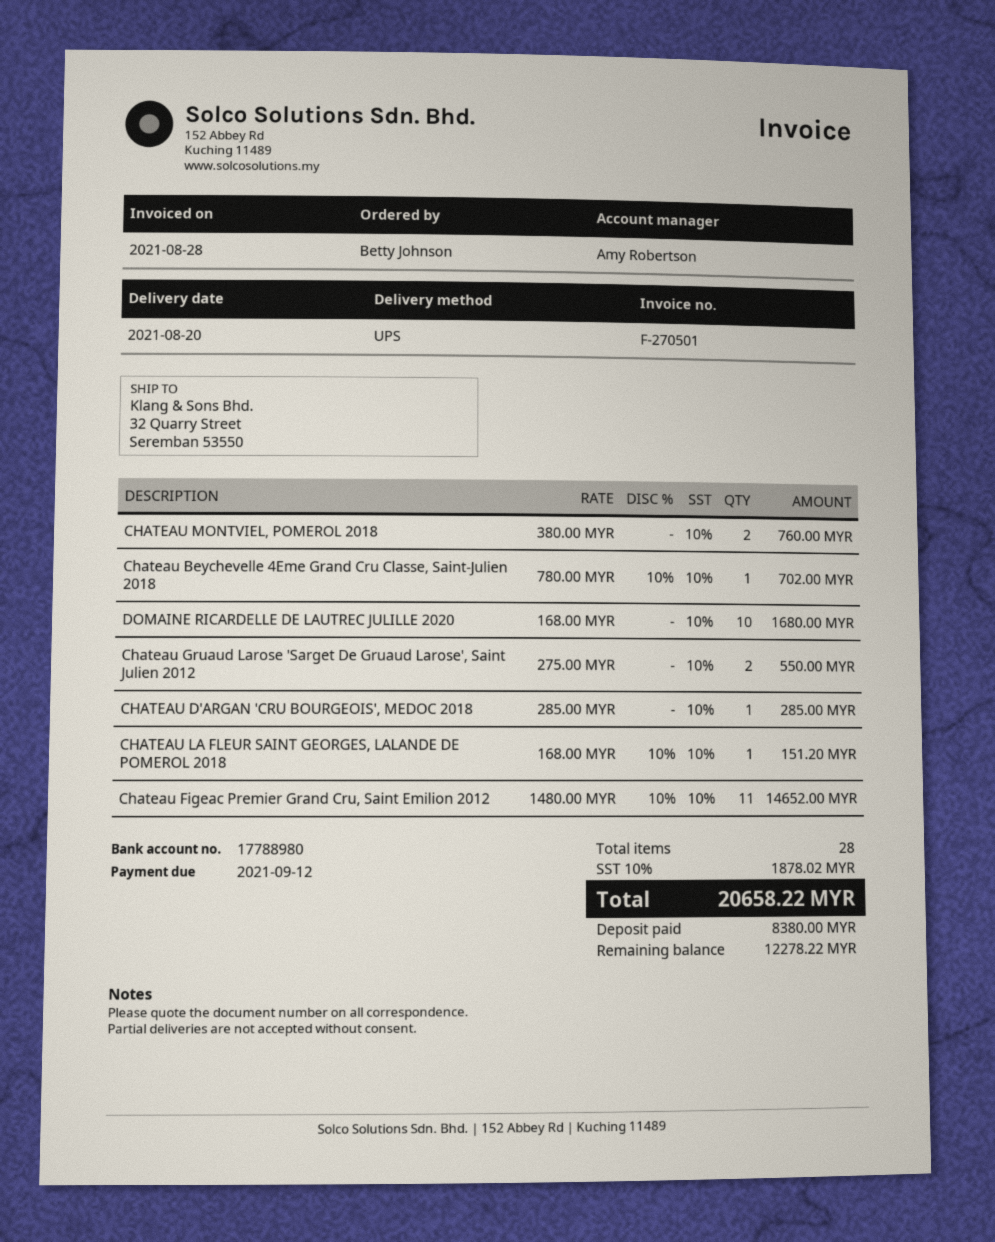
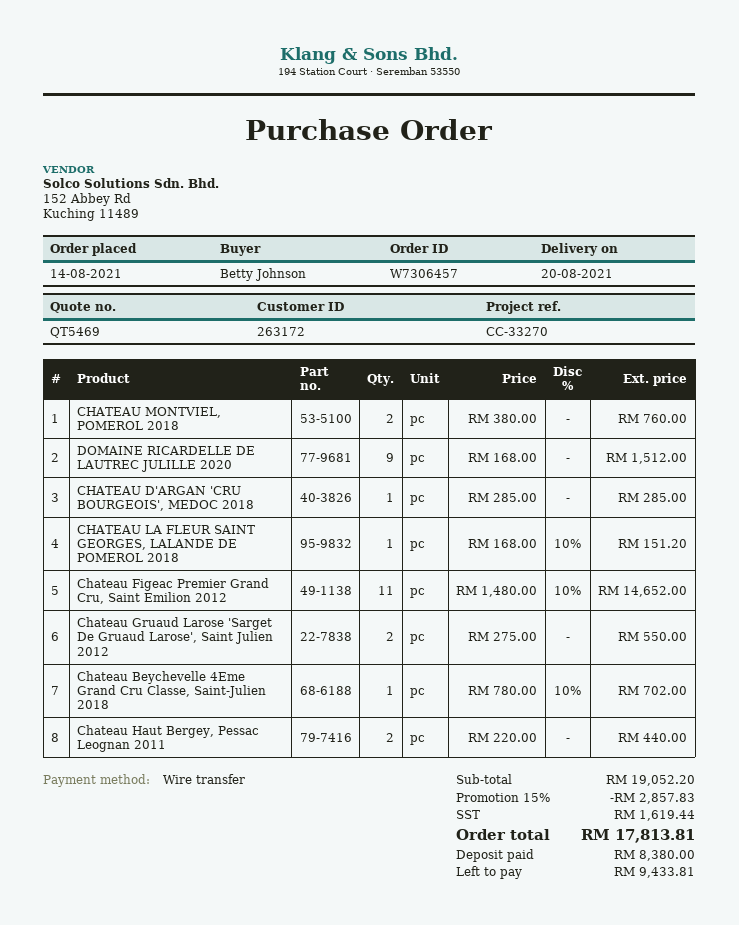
DOMAINE RICARDELLE DE LAUTREC JULILLE 2020: 10 x 168.00 = 1680.00 -> 9 x 168.00 = 1512.00
Chateau Haut Bergey, Pessac Leognan 2011: none -> 2 x 220.00 = 440.00
discount: none -> 15% = 2857.83
tax: 1878.02 -> 1619.44
total: 20658.22 -> 17813.81
balance: 12278.22 -> 9433.81

